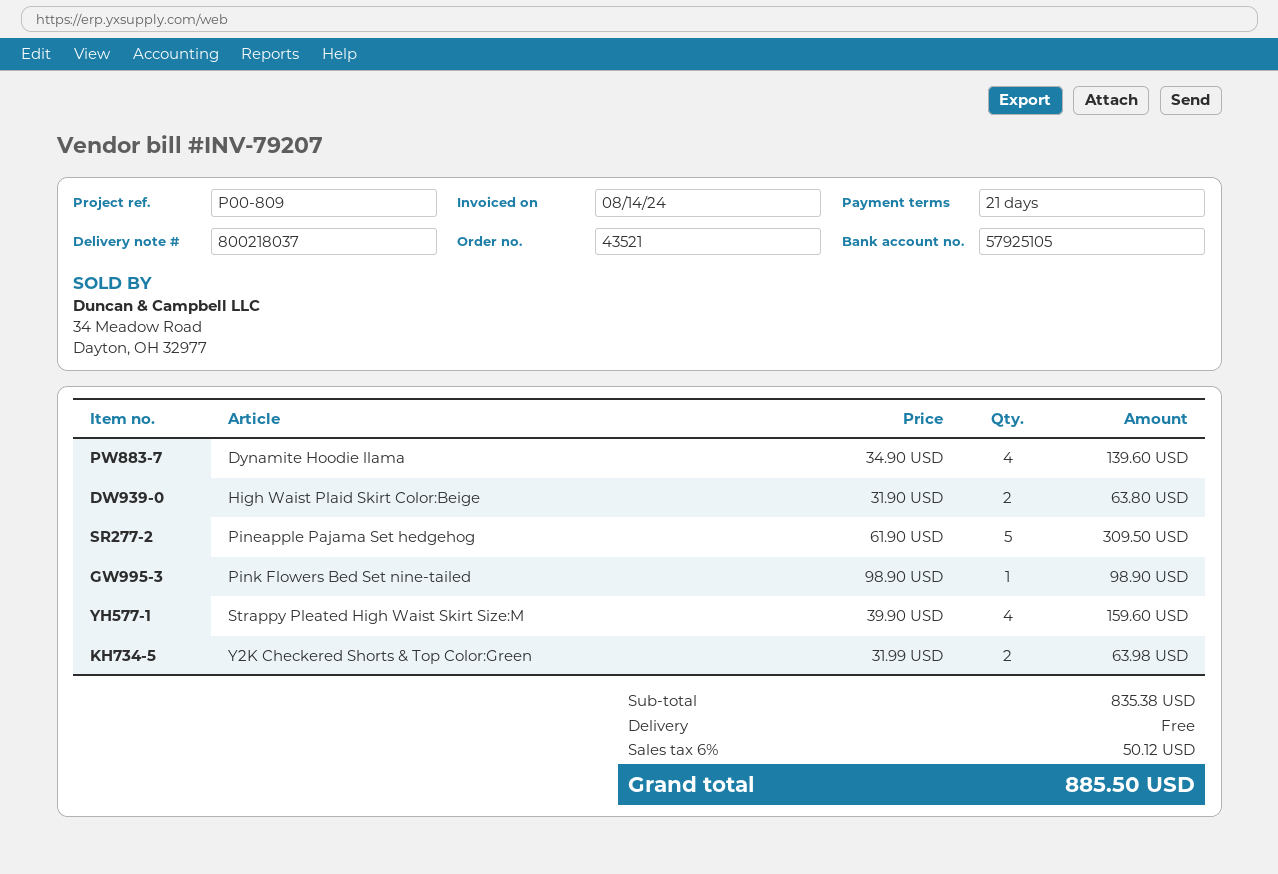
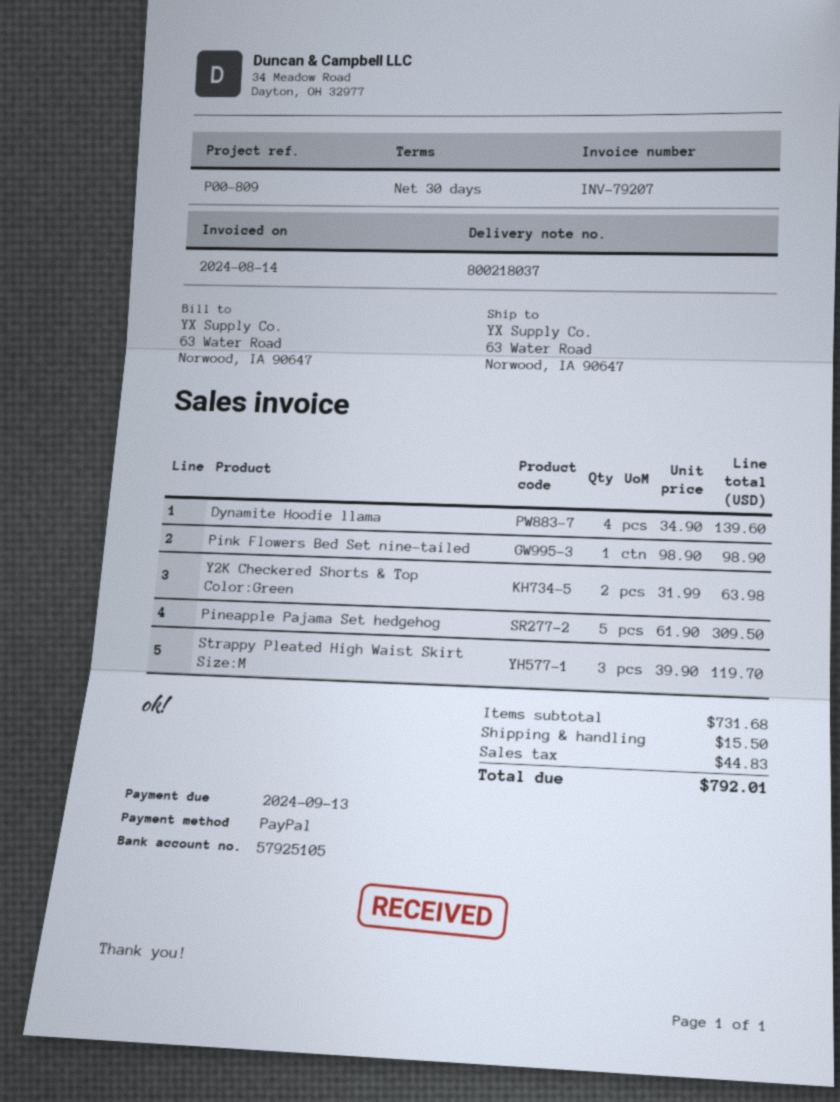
payment terms: 21 days -> 30 days
High Waist Plaid Skirt Color:Beige: 2 x 31.90 = 63.80 -> none
Strappy Pleated High Waist Skirt Size:M: 4 x 39.90 = 159.60 -> 3 x 39.90 = 119.70
subtotal: 835.38 -> 731.68
shipping: 0.00 -> 15.50
tax: 50.12 -> 44.83
total: 885.50 -> 792.01

